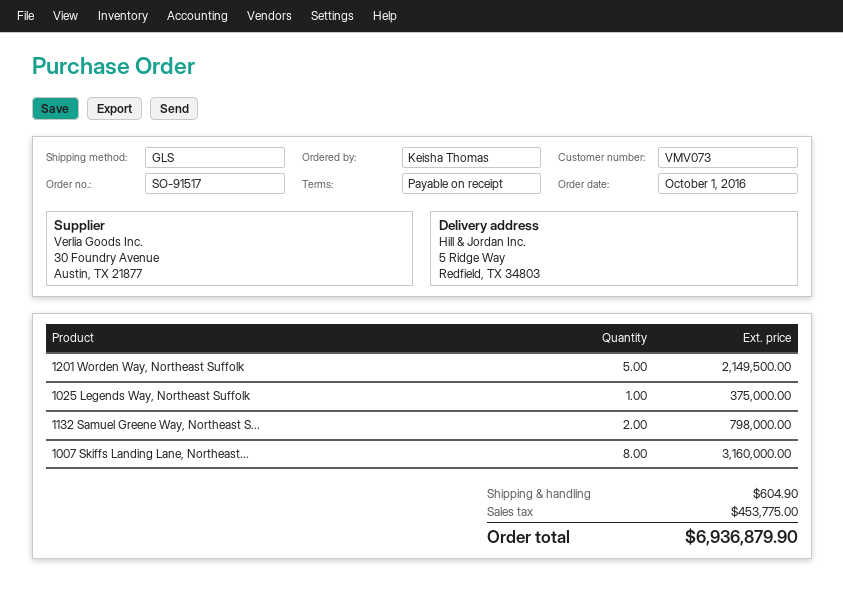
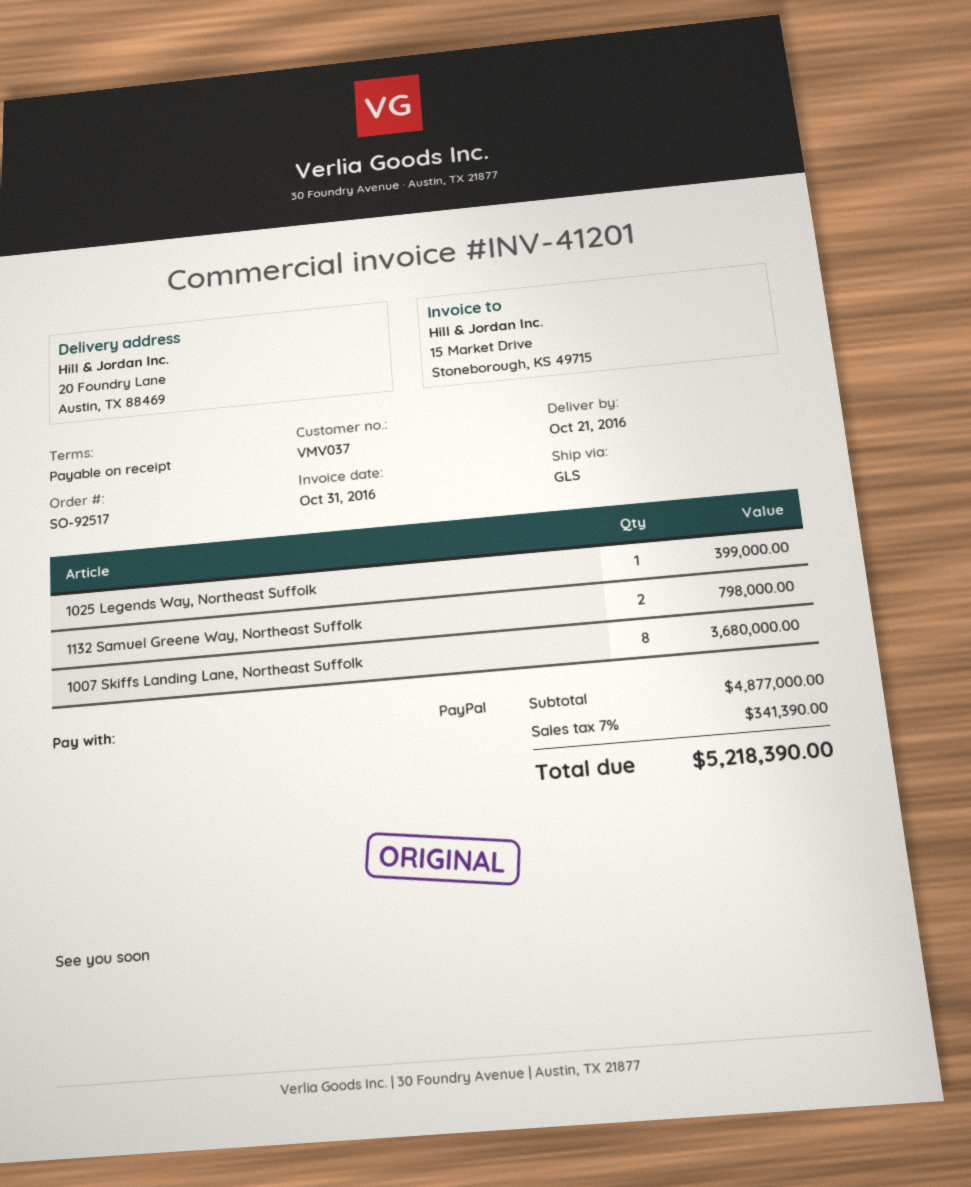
order number: SO-91517 -> SO-92517
customer number: VMV073 -> VMV037
ship to: 5 Ridge Way, Redfield, TX 34803 -> 20 Foundry Lane, Austin, TX 88469
1201 Worden Way, Northeast Suffolk: 5 for 2149500.00 -> none
1025 Legends Way, Northeast Suffolk: 1 for 375000.00 -> 1 for 399000.00
1007 Skiffs Landing Lane, Northeast...: 8 for 3160000.00 -> 8 for 3680000.00
shipping: 604.90 -> none
tax: 453775.00 -> 341390.00
total: 6936879.90 -> 5218390.00

